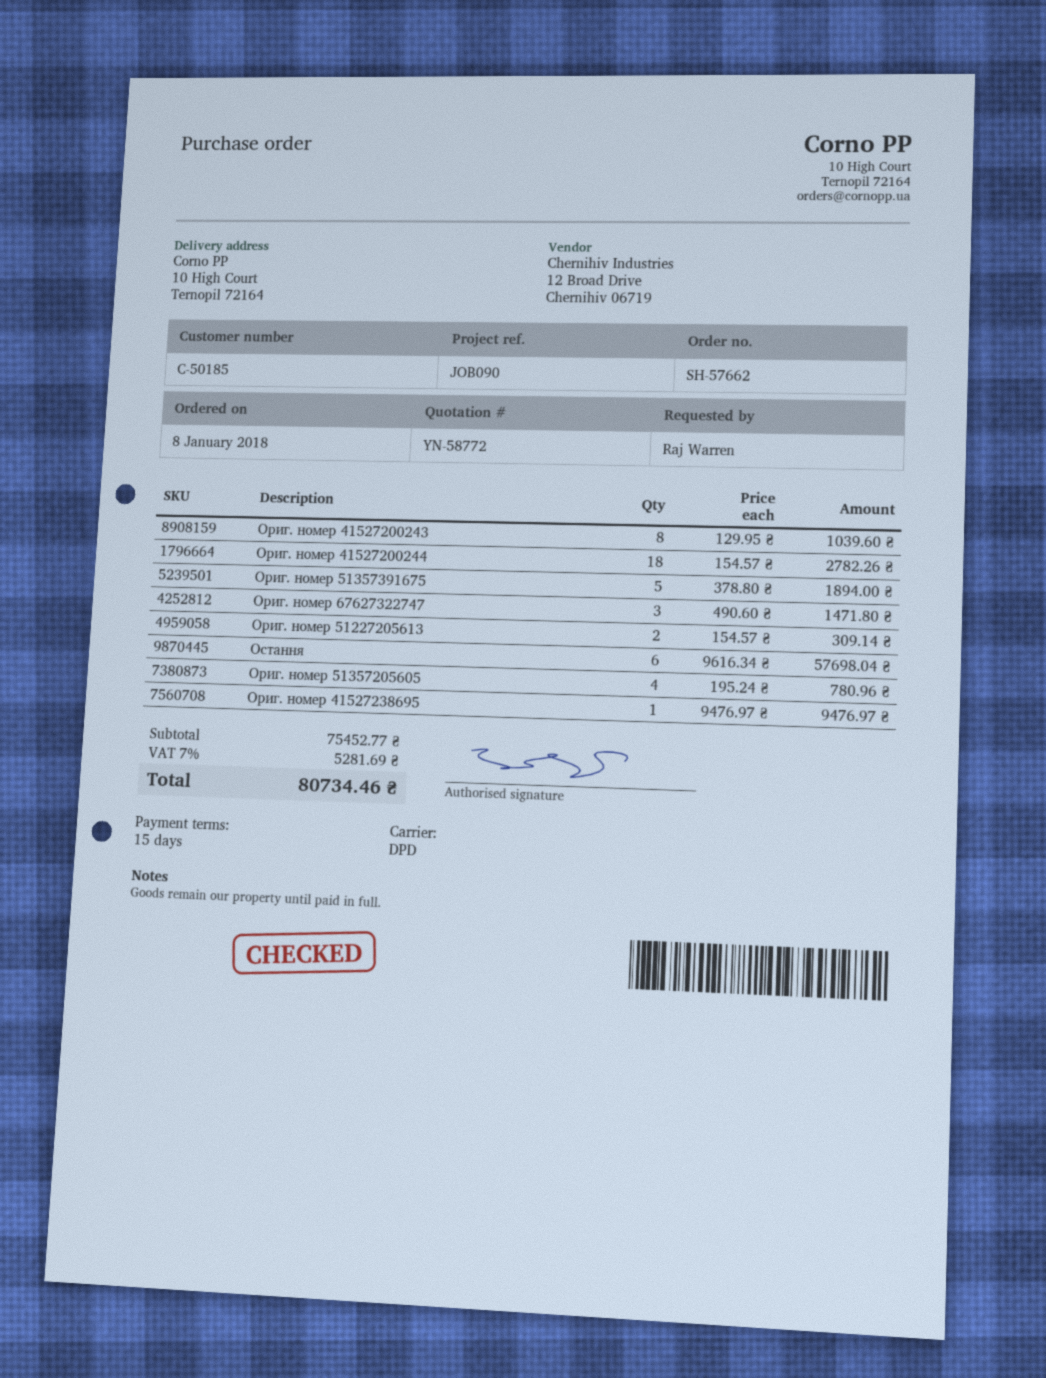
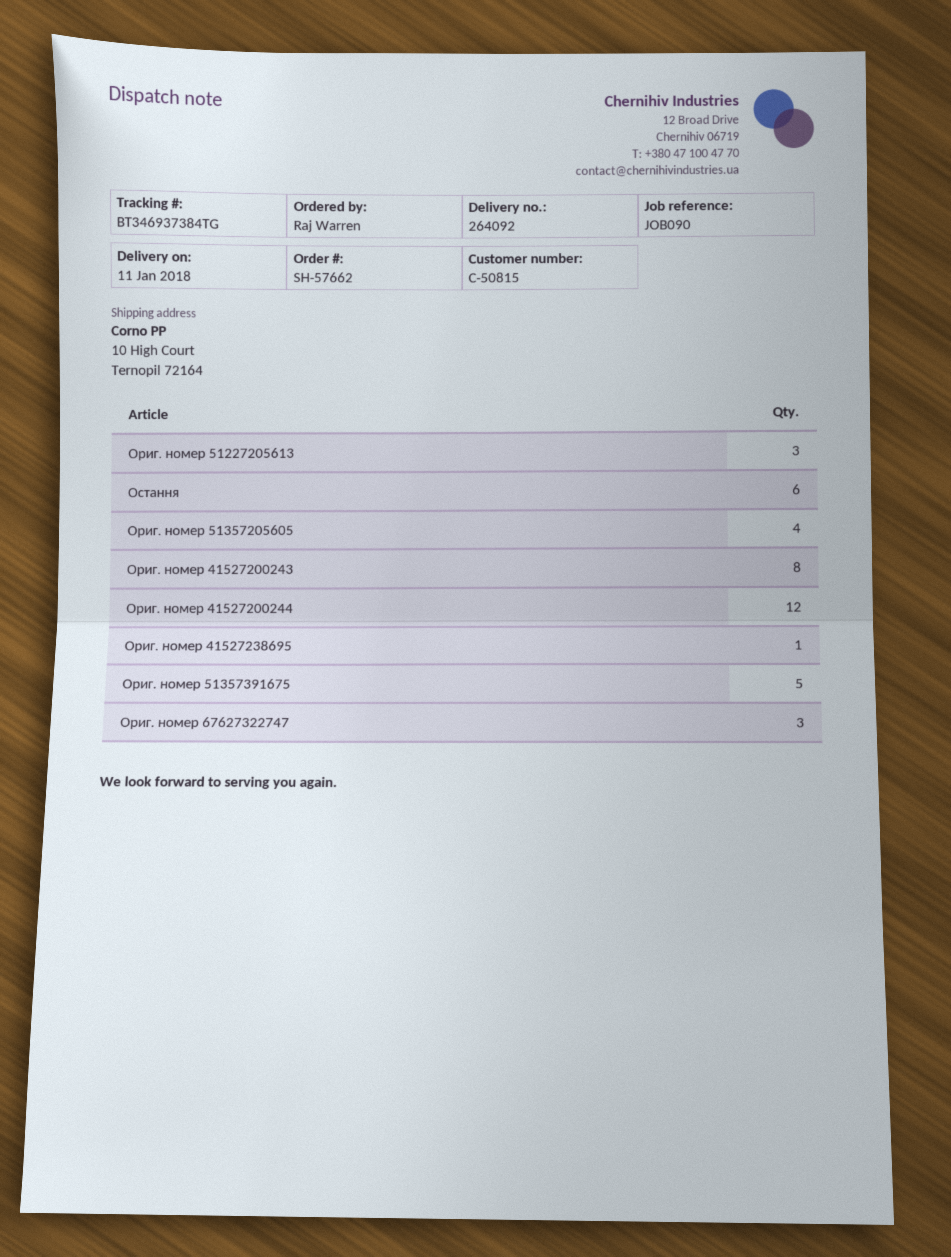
customer number: C-50185 -> C-50815
Ориг. номер 41527200244: 18 -> 12
Ориг. номер 51227205613: 2 -> 3

